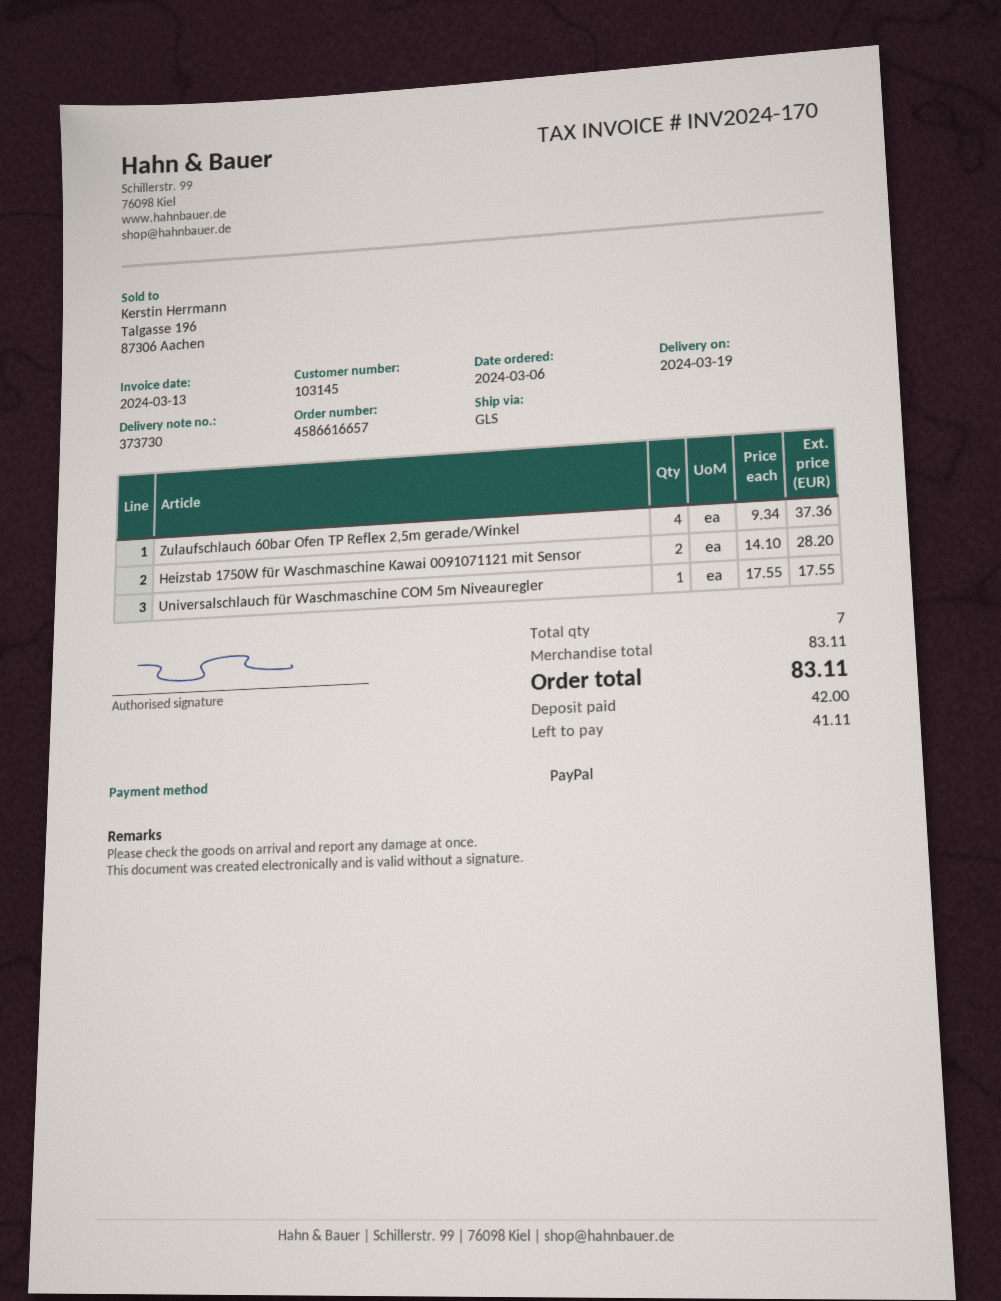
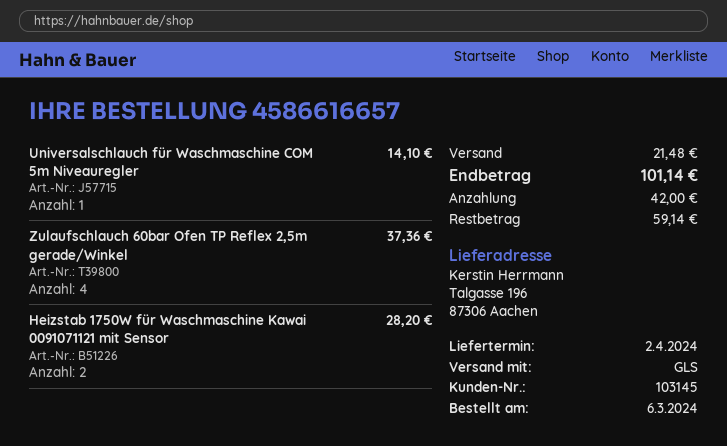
delivery date: 2024-03-19 -> 2024-04-02
Universalschlauch für Waschmaschine COM 5m Niveauregler: 1 for 17.55 -> 1 for 14.10
shipping: none -> 21.48
total: 83.11 -> 101.14
balance: 41.11 -> 59.14

